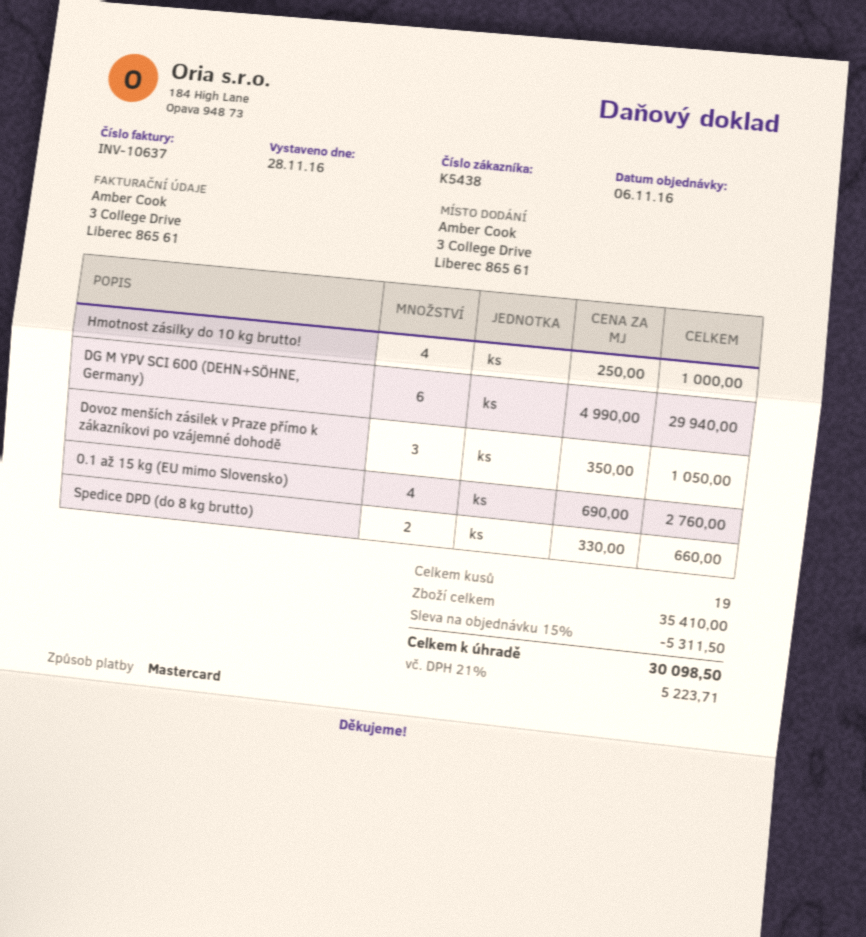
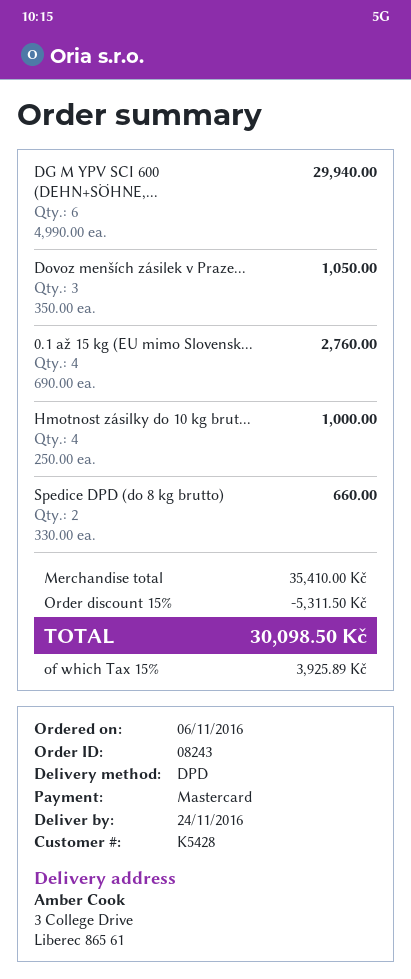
customer number: K5438 -> K5428
tax: 21% = 5223.71 -> 15% = 3925.89

